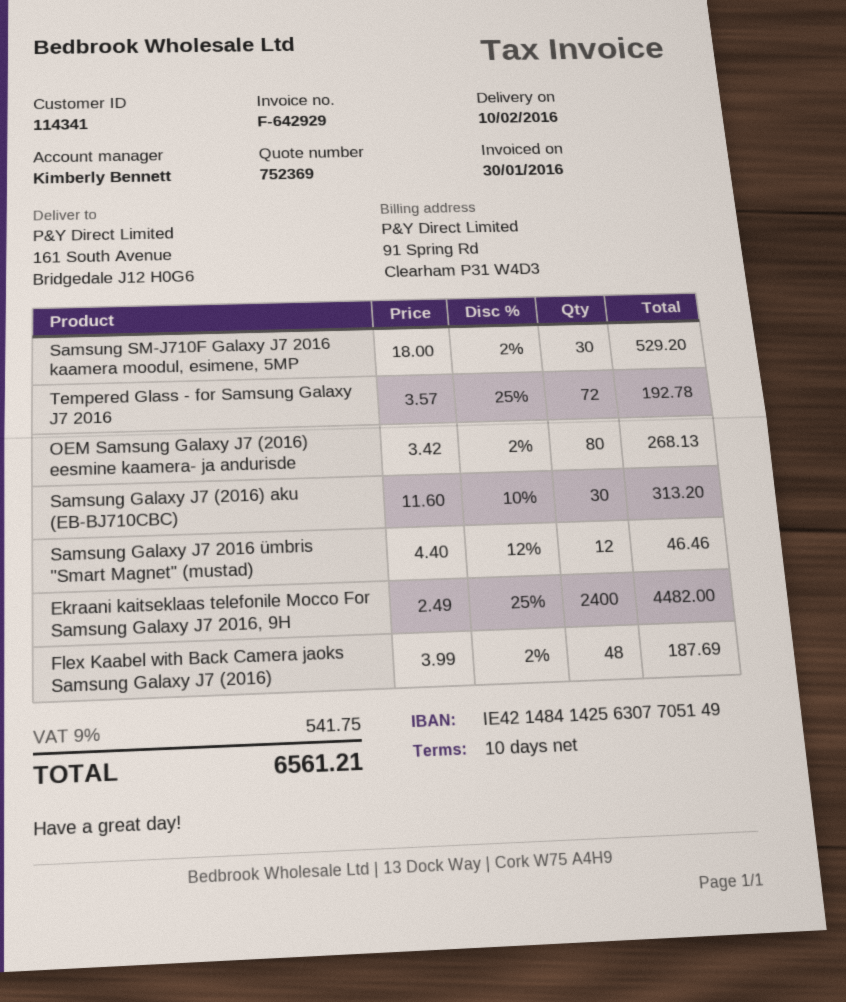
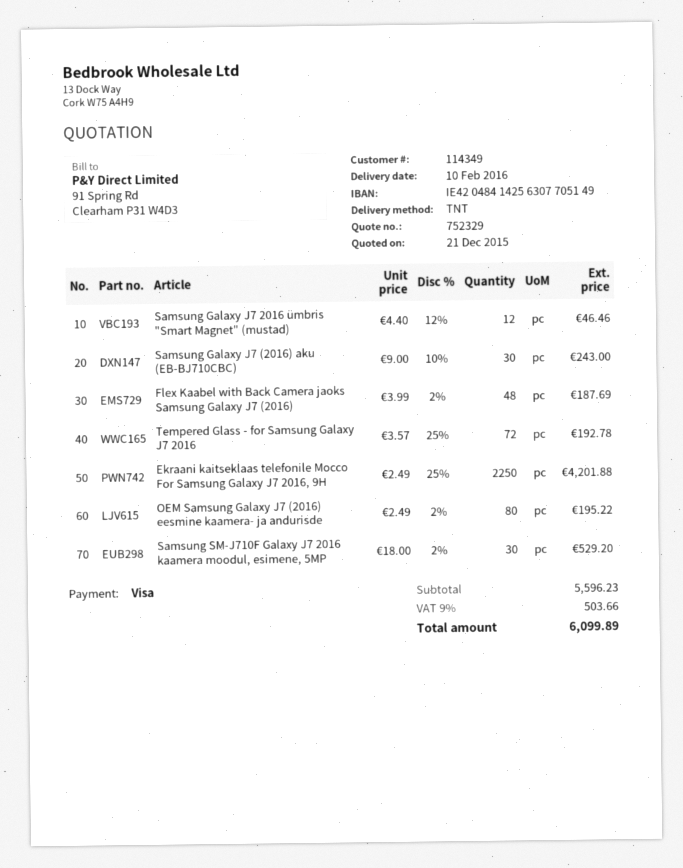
quote number: 752369 -> 752329
customer number: 114341 -> 114349
bank account: IE42148414256307705149 -> IE42048414256307705149
OEM Samsung Galaxy J7 (2016) eesmine kaamera- ja andurisde: 80 x 3.42 - 2% = 268.13 -> 80 x 2.49 - 2% = 195.22
Samsung Galaxy J7 (2016) aku (EB-BJ710CBC): 30 x 11.60 - 10% = 313.20 -> 30 x 9.00 - 10% = 243.00
Ekraani kaitseklaas telefonile Mocco For Samsung Galaxy J7 2016, 9H: 2400 x 2.49 - 25% = 4482.00 -> 2250 x 2.49 - 25% = 4201.88
tax: 9% = 541.75 -> 9% = 503.66
total: 6561.21 -> 6099.89

